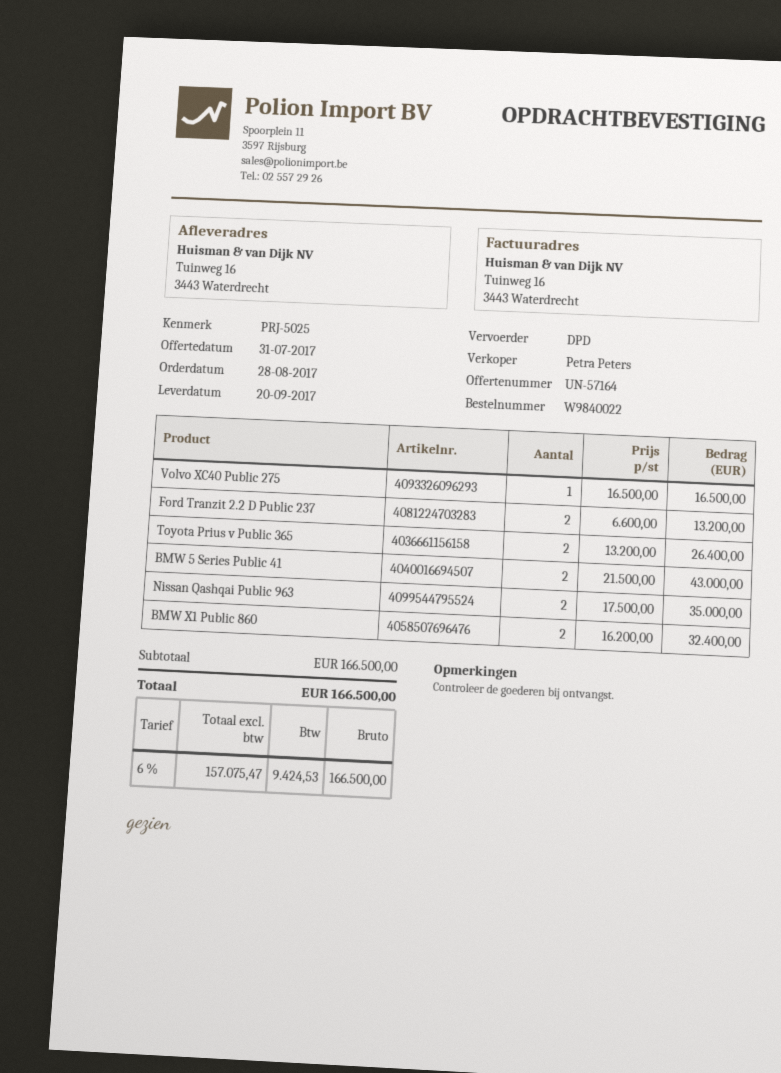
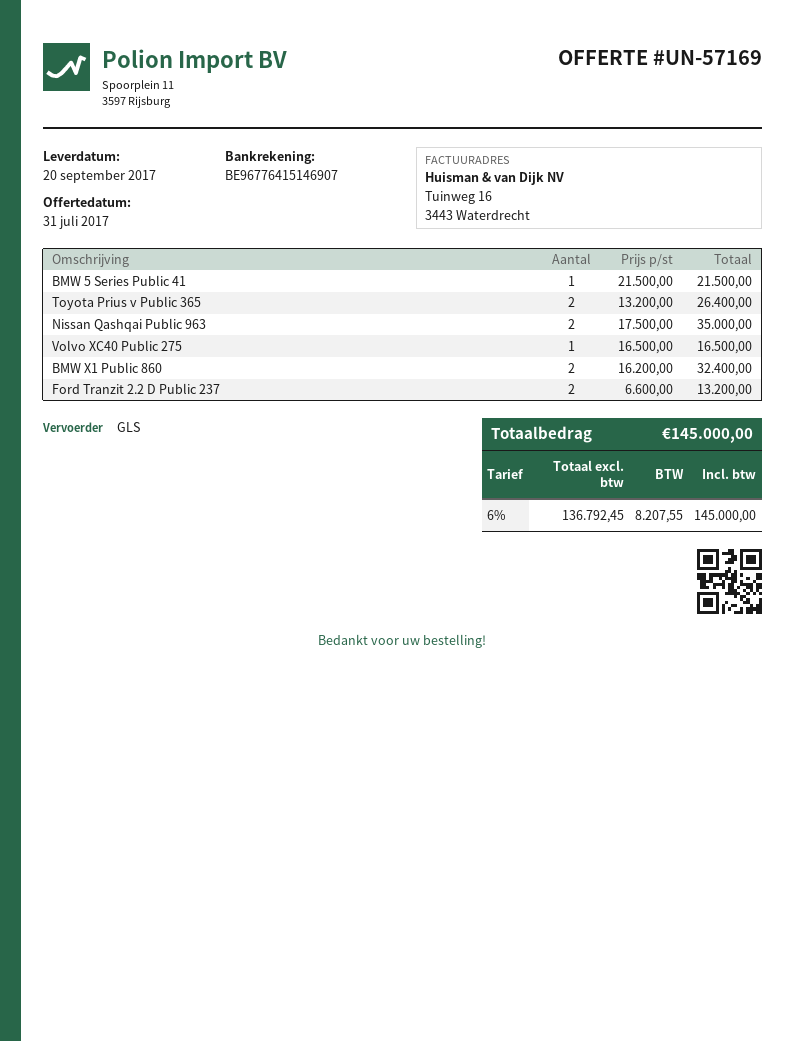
quote number: UN-57164 -> UN-57169
shipping method: DPD -> GLS
BMW 5 Series Public 41: 2 x 21500.00 = 43000.00 -> 1 x 21500.00 = 21500.00
net: 157075.47 -> 136792.45
tax: 6% = 9424.53 -> 6% = 8207.55
total: 166500.00 -> 145000.00

